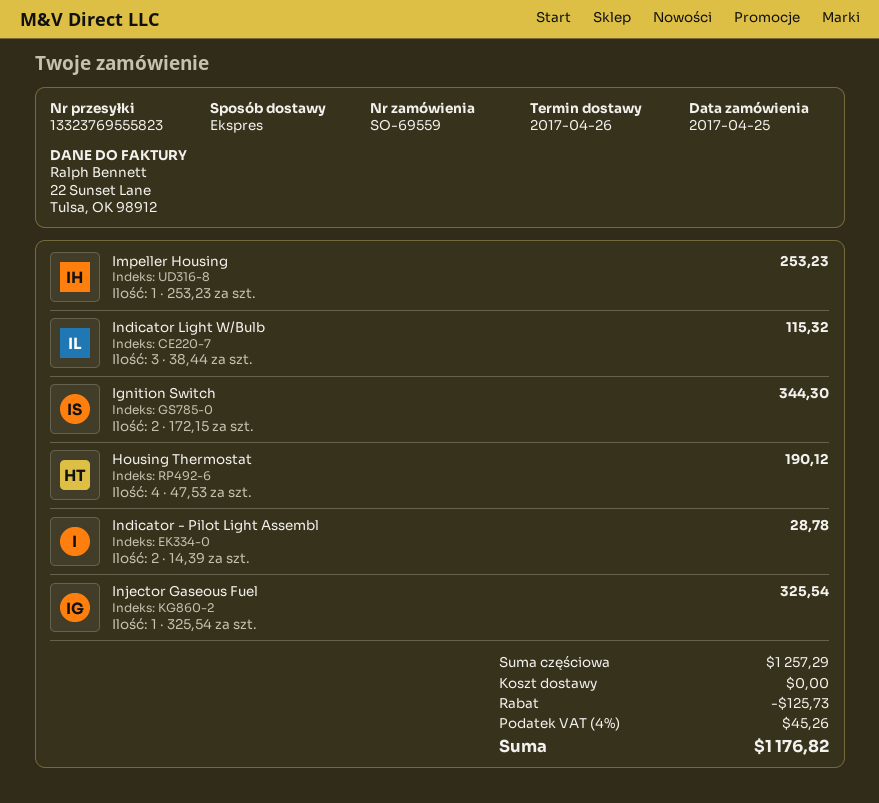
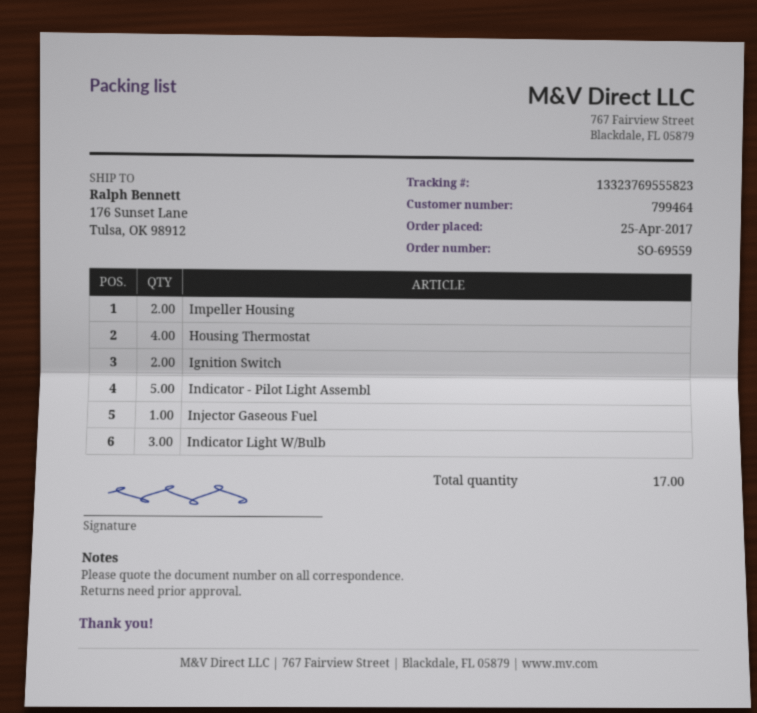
Impeller Housing: 1 -> 2
Indicator - Pilot Light Assembl: 2 -> 5

